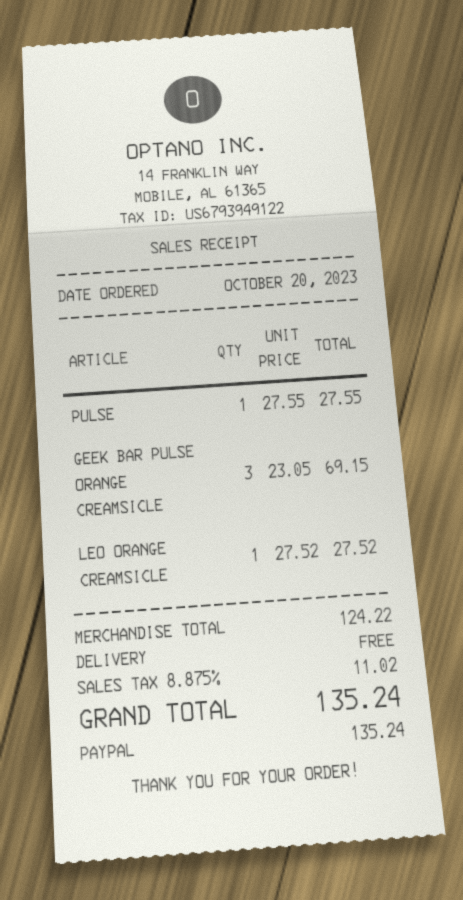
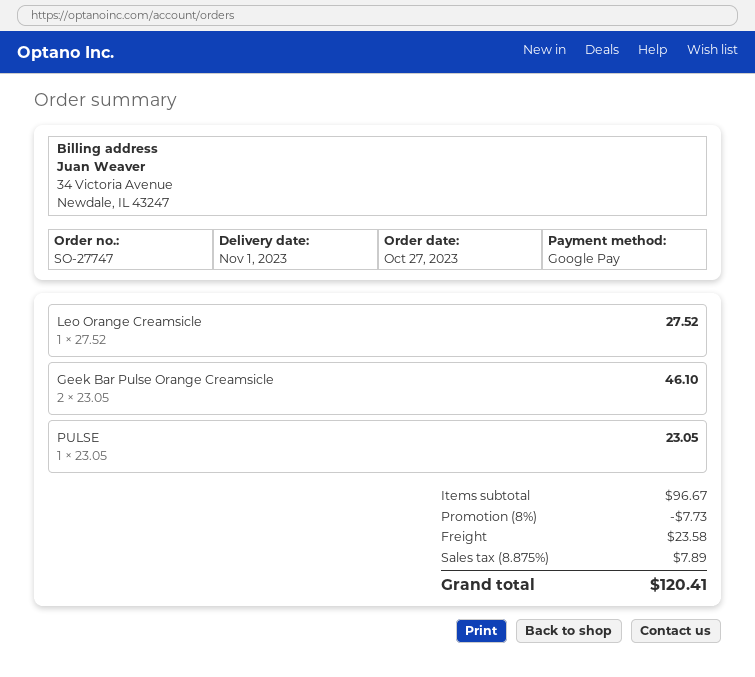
order date: 2023-10-20 -> 2023-10-27
payment method: PayPal -> Google Pay
PULSE: 1 x 27.55 = 27.55 -> 1 x 23.05 = 23.05
GEEK BAR PULSE ORANGE CREAMSICLE: 3 x 23.05 = 69.15 -> 2 x 23.05 = 46.10
subtotal: 124.22 -> 96.67
discount: none -> 8% = 7.73
shipping: 0.00 -> 23.58
tax: 8.875% = 11.02 -> 8.875% = 7.89
total: 135.24 -> 120.41

